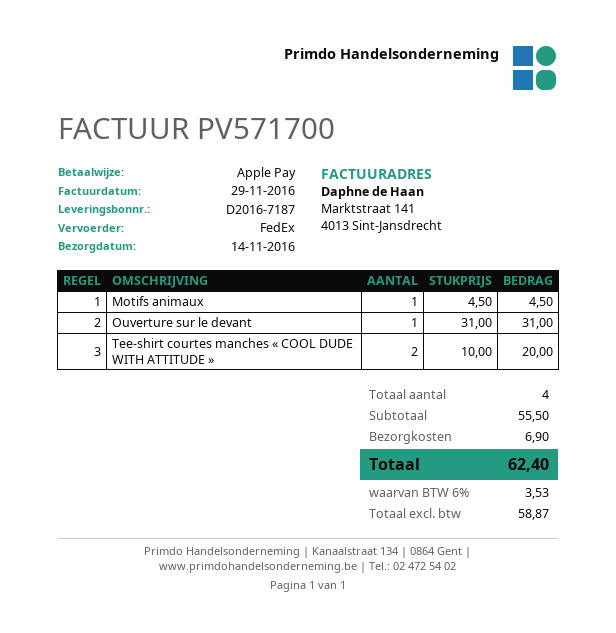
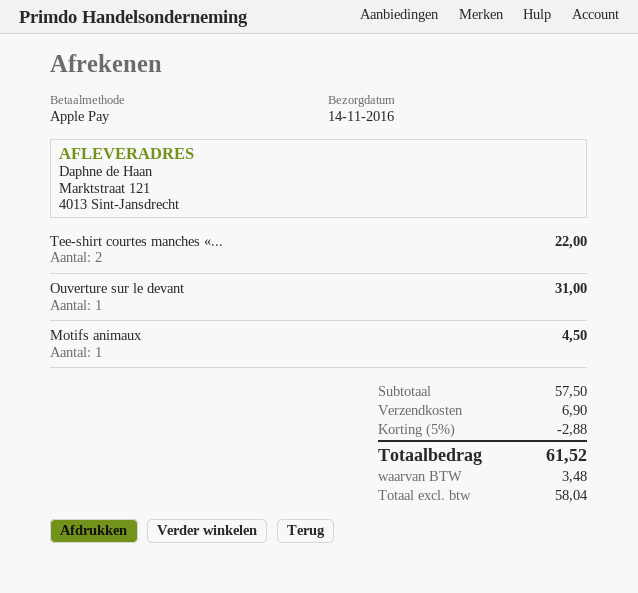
Tee-shirt courtes manches « COOL DUDE WITH ATTITUDE »: 2 for 20.00 -> 2 for 22.00
subtotal: 55.50 -> 57.50
discount: none -> 5% = 2.88
net: 58.87 -> 58.04
tax: 3.53 -> 3.48
total: 62.40 -> 61.52

